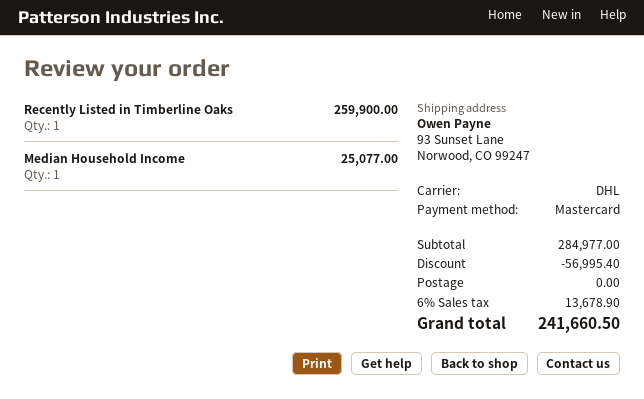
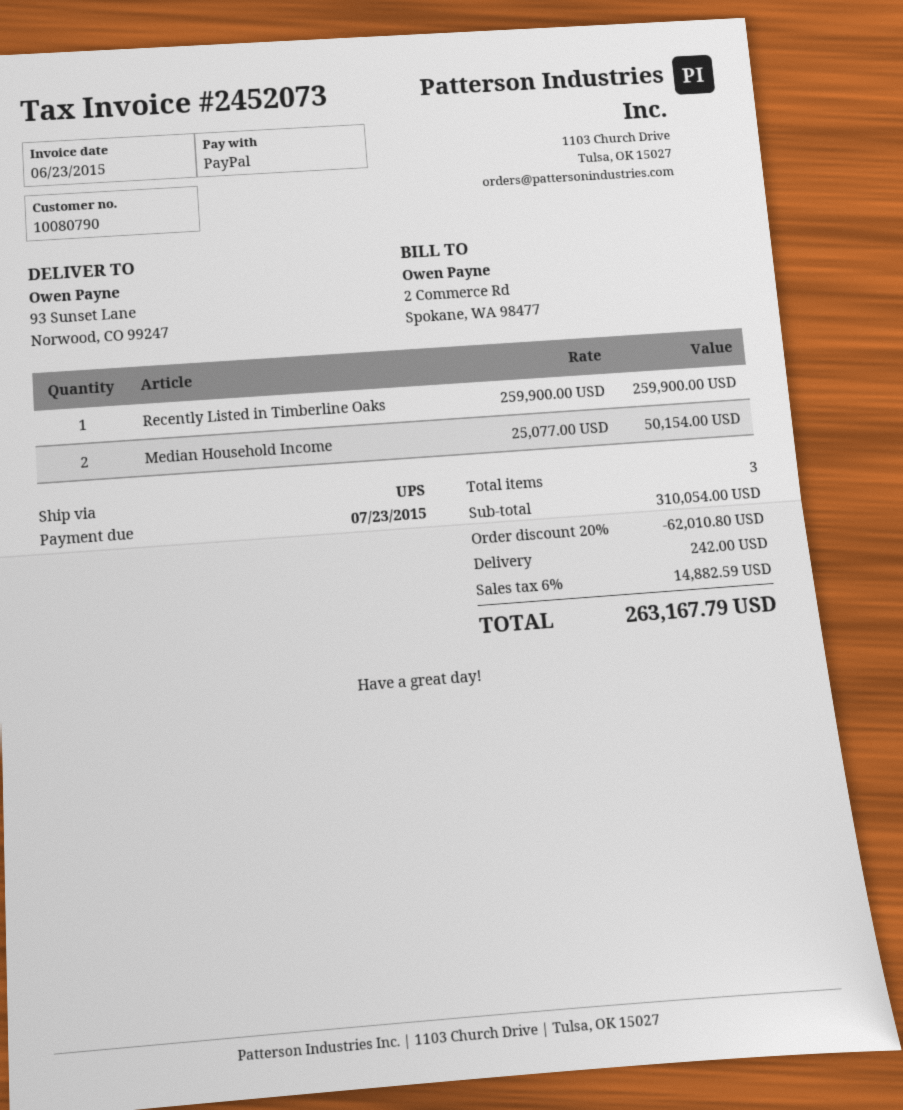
payment method: Mastercard -> PayPal
shipping method: DHL -> UPS
Median Household Income: 1 for 25077.00 -> 2 for 50154.00
subtotal: 284977.00 -> 310054.00
discount: 56995.40 -> 62010.80
shipping: 0.00 -> 242.00
tax: 6% = 13678.90 -> 6% = 14882.59
total: 241660.50 -> 263167.79

